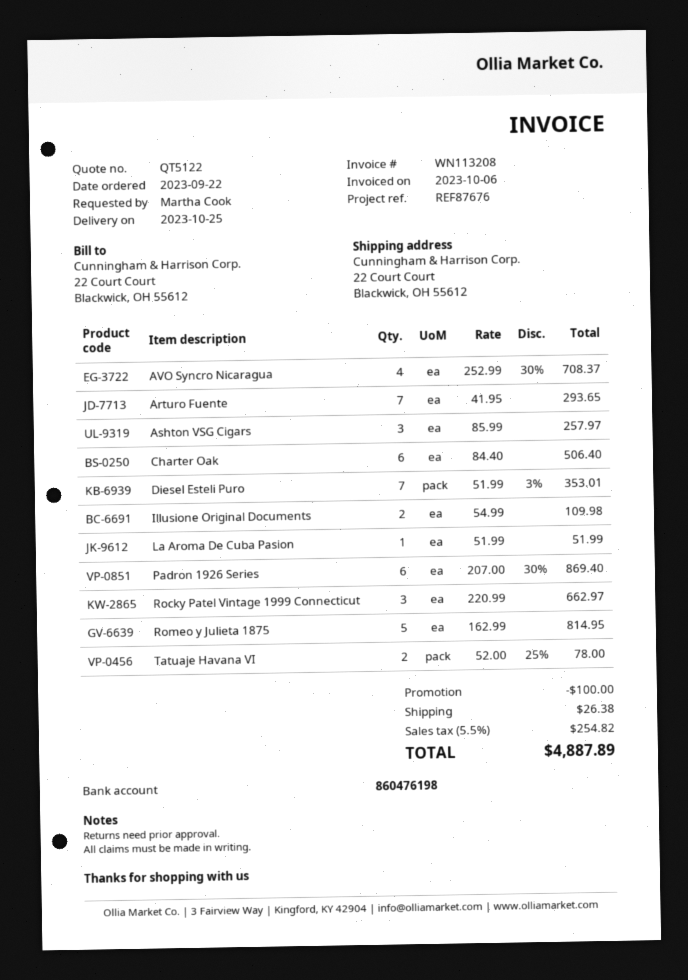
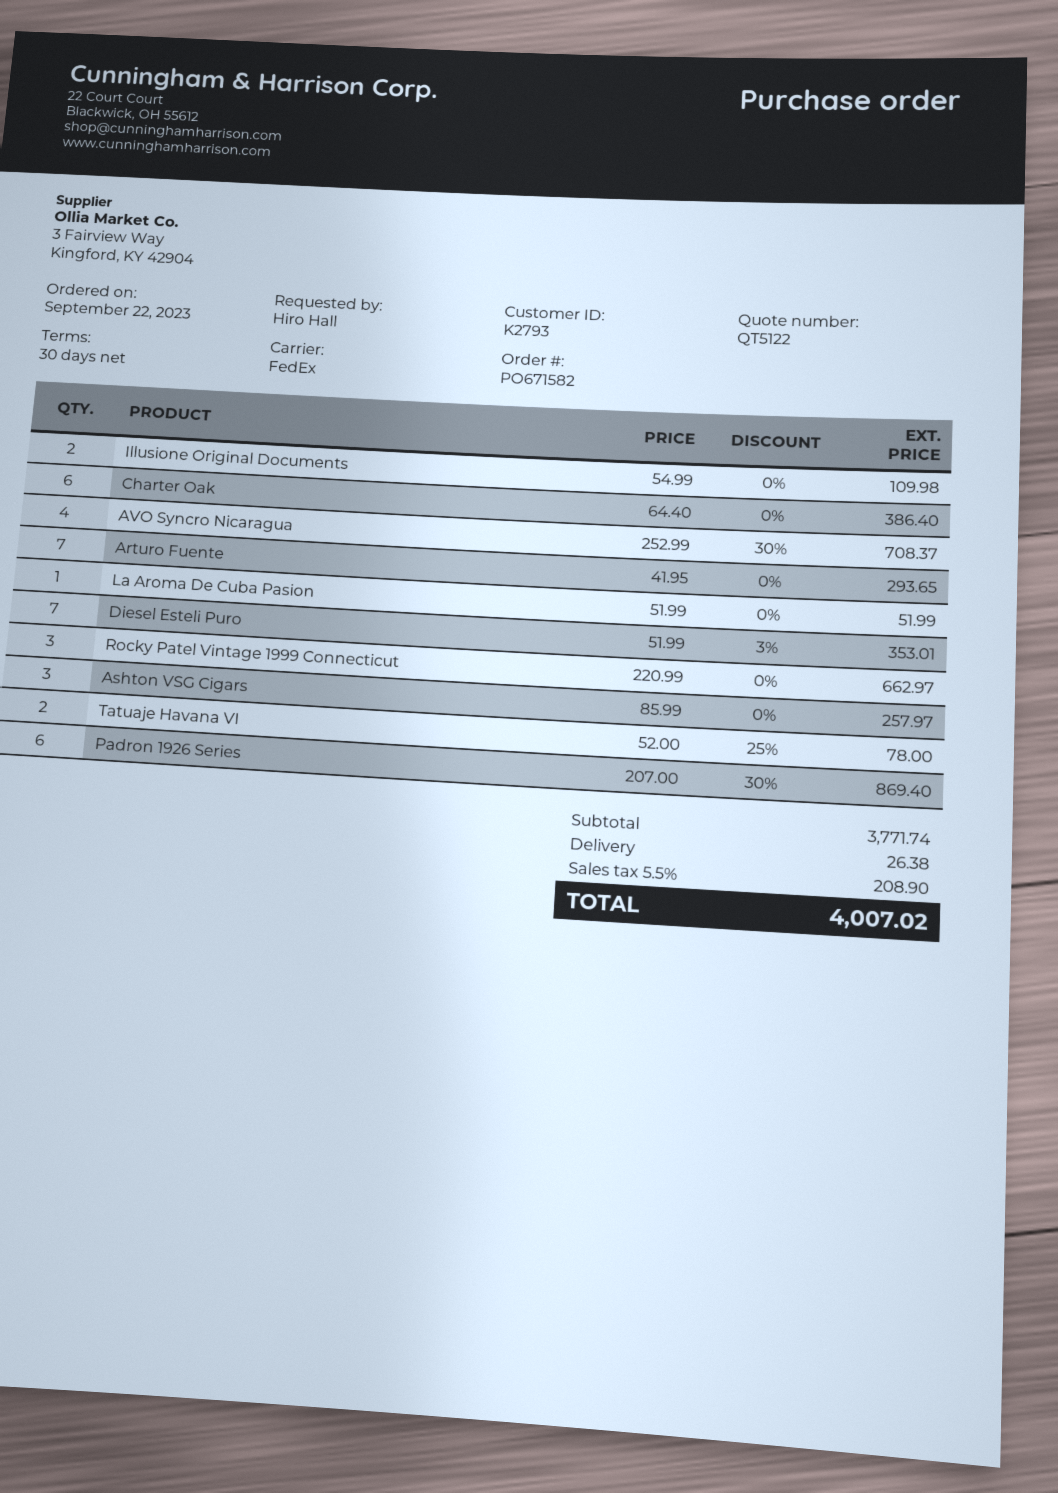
ordered by: Martha Cook -> Hiro Hall
Charter Oak: 6 x 84.40 = 506.40 -> 6 x 64.40 = 386.40
Romeo y Julieta 1875: 5 x 162.99 = 814.95 -> none
discount: 100.00 -> none
tax: 5.5% = 254.82 -> 5.5% = 208.90
total: 4887.89 -> 4007.02

